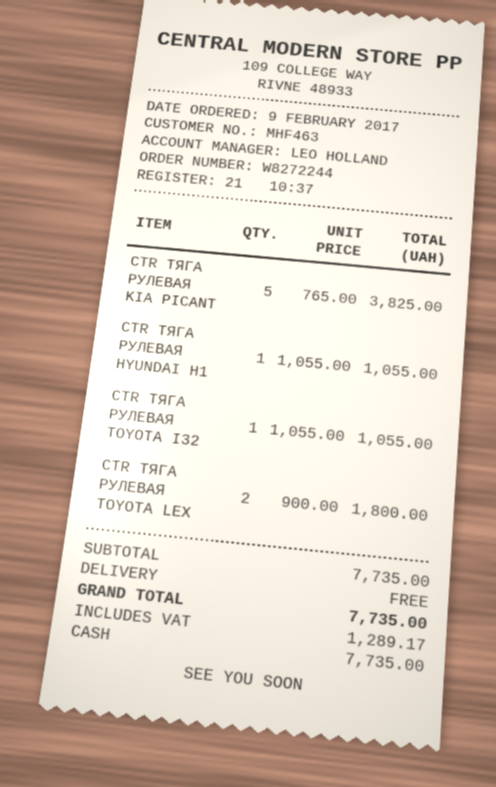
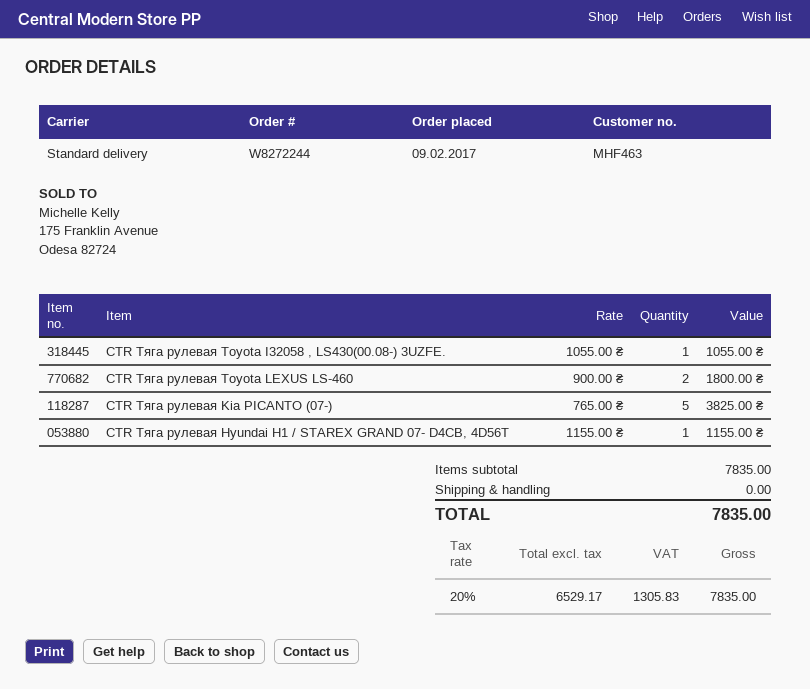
CTR ТЯГА РУЛЕВАЯ HYUNDAI H1: 1 x 1055.00 = 1055.00 -> 1 x 1155.00 = 1155.00
subtotal: 7735.00 -> 7835.00
tax: 1289.17 -> 1305.83
total: 7735.00 -> 7835.00

